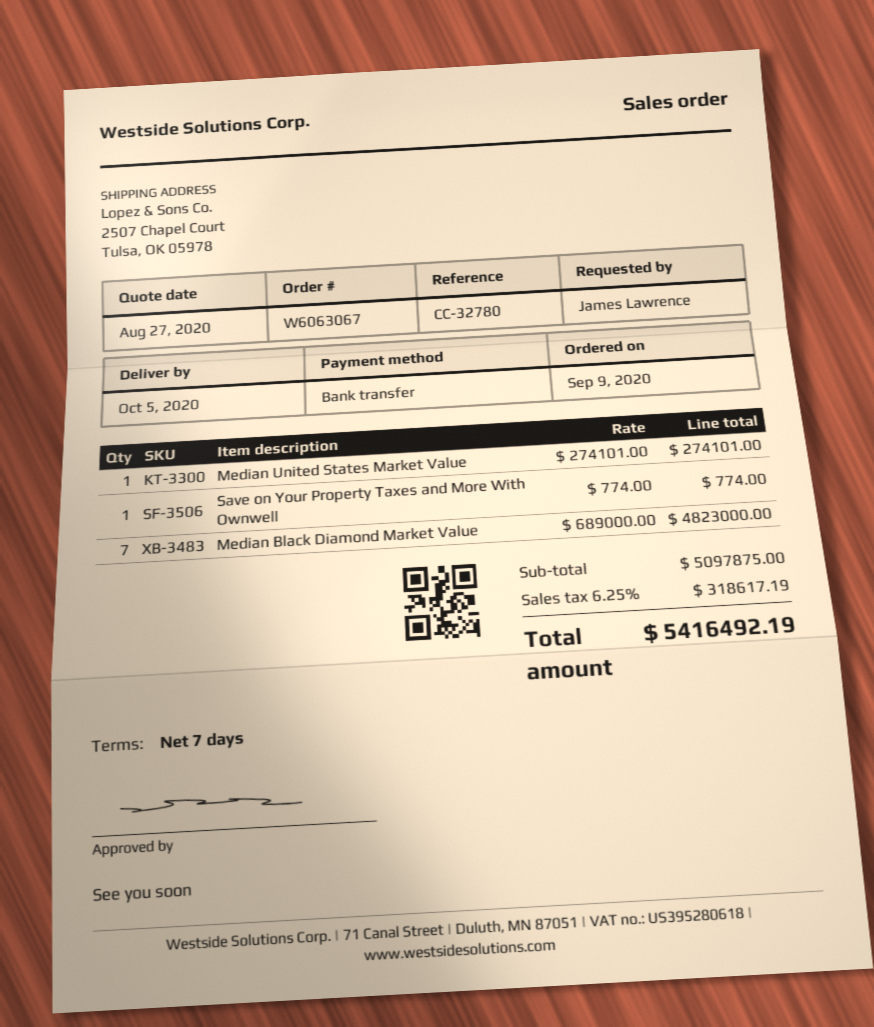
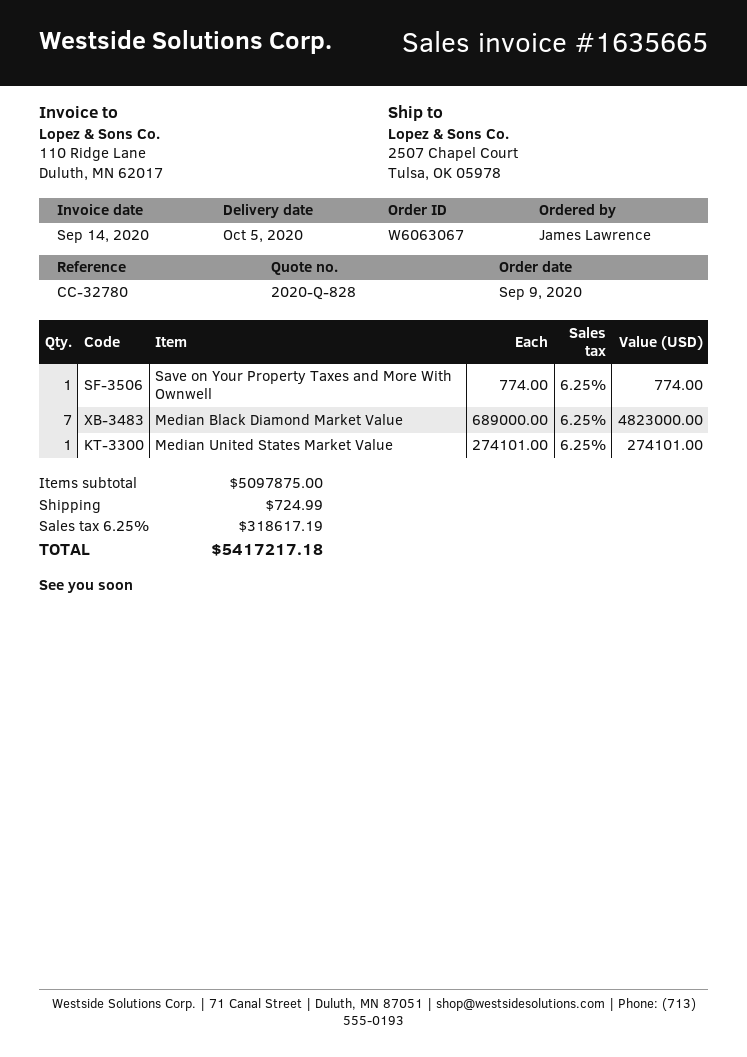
shipping: none -> 724.99
total: 5416492.19 -> 5417217.18

